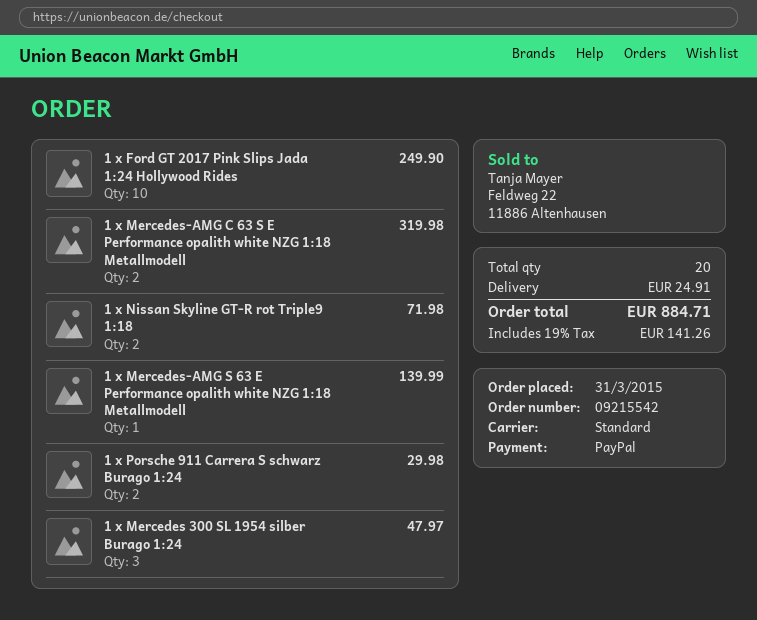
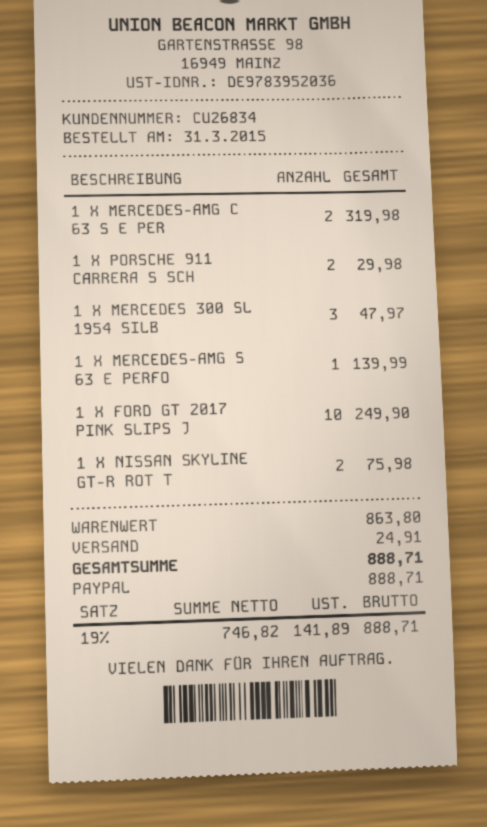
1 x Nissan Skyline GT-R rot Triple9 1:18: 2 for 71.98 -> 2 for 75.98
tax: 19% = 141.26 -> 19% = 141.89
total: 884.71 -> 888.71

